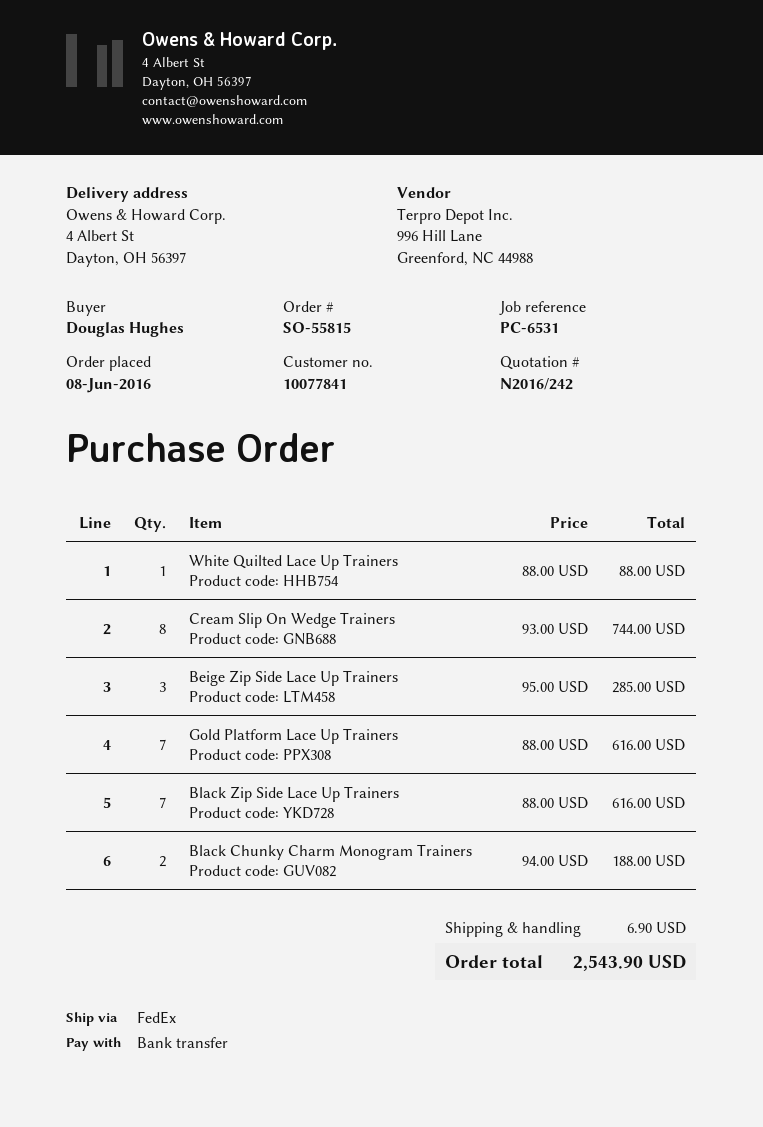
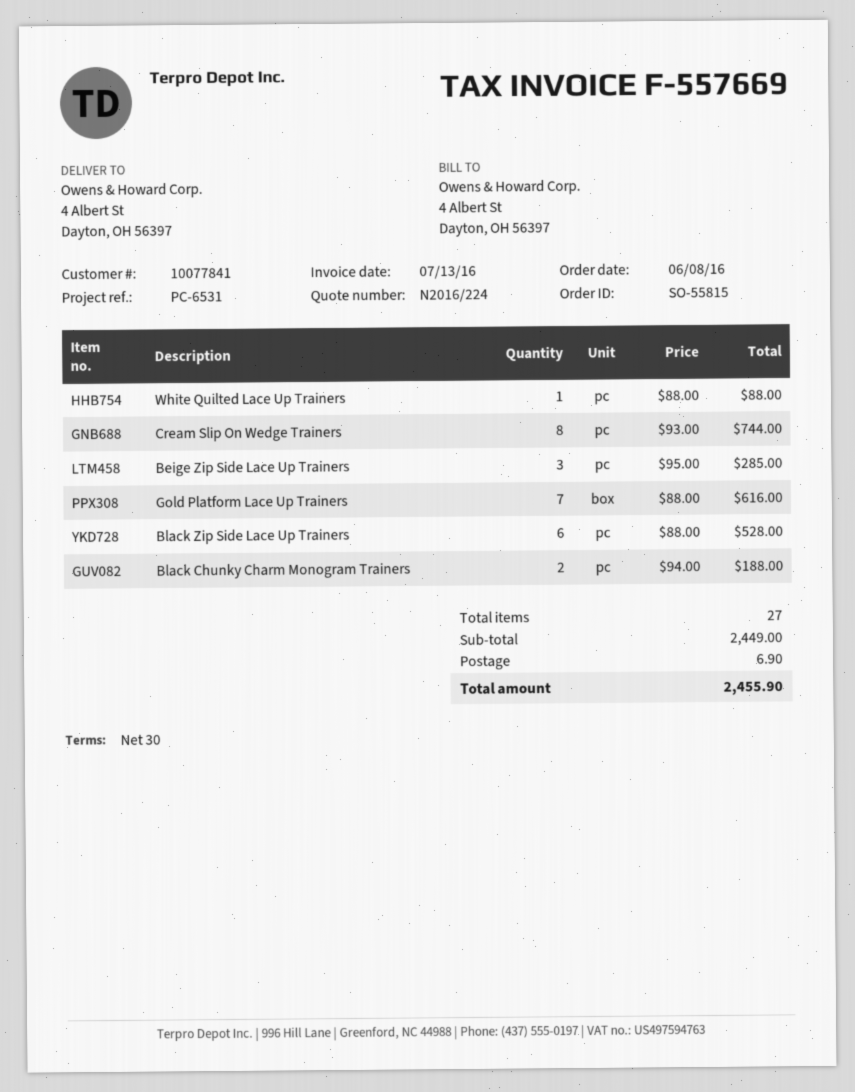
quote number: N2016/242 -> N2016/224
Black Zip Side Lace Up Trainers: 7 x 88.00 = 616.00 -> 6 x 88.00 = 528.00
total: 2543.90 -> 2455.90

